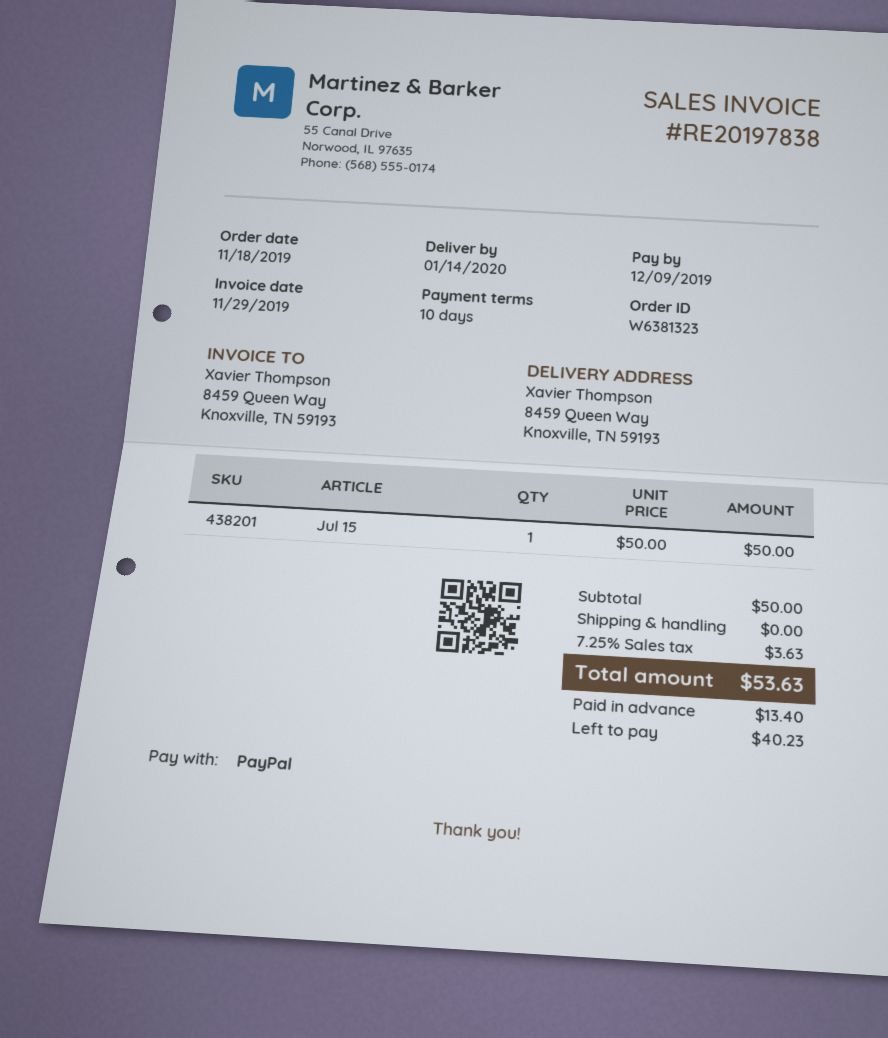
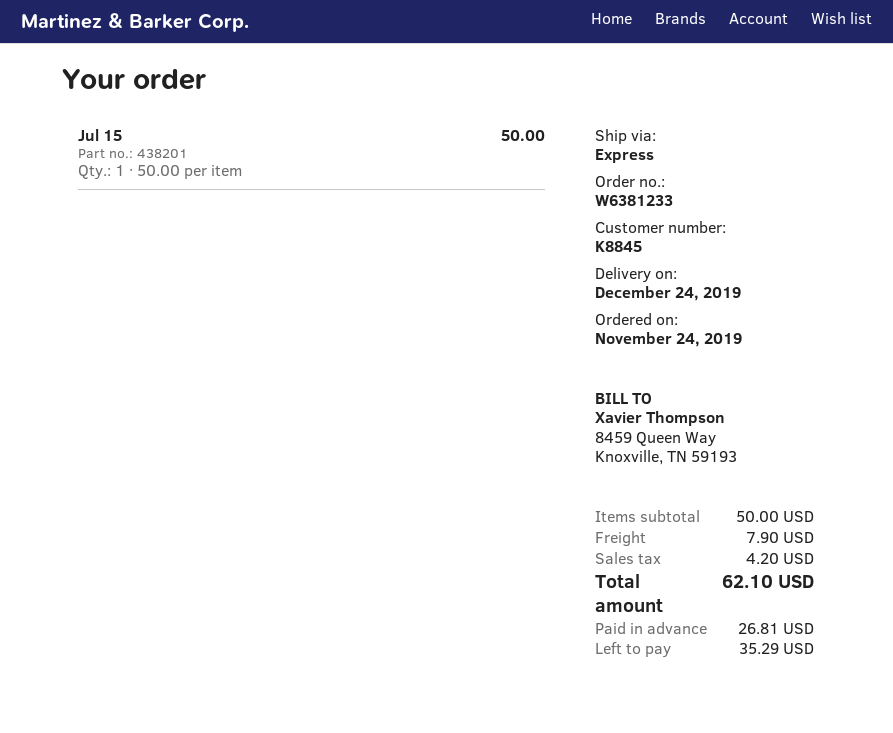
order number: W6381323 -> W6381233
order date: 2019-11-18 -> 2019-11-24
delivery date: 2020-01-14 -> 2019-12-24
shipping: 0.00 -> 7.90
tax: 3.63 -> 4.20
total: 53.63 -> 62.10
deposit: 13.40 -> 26.81
balance: 40.23 -> 35.29

